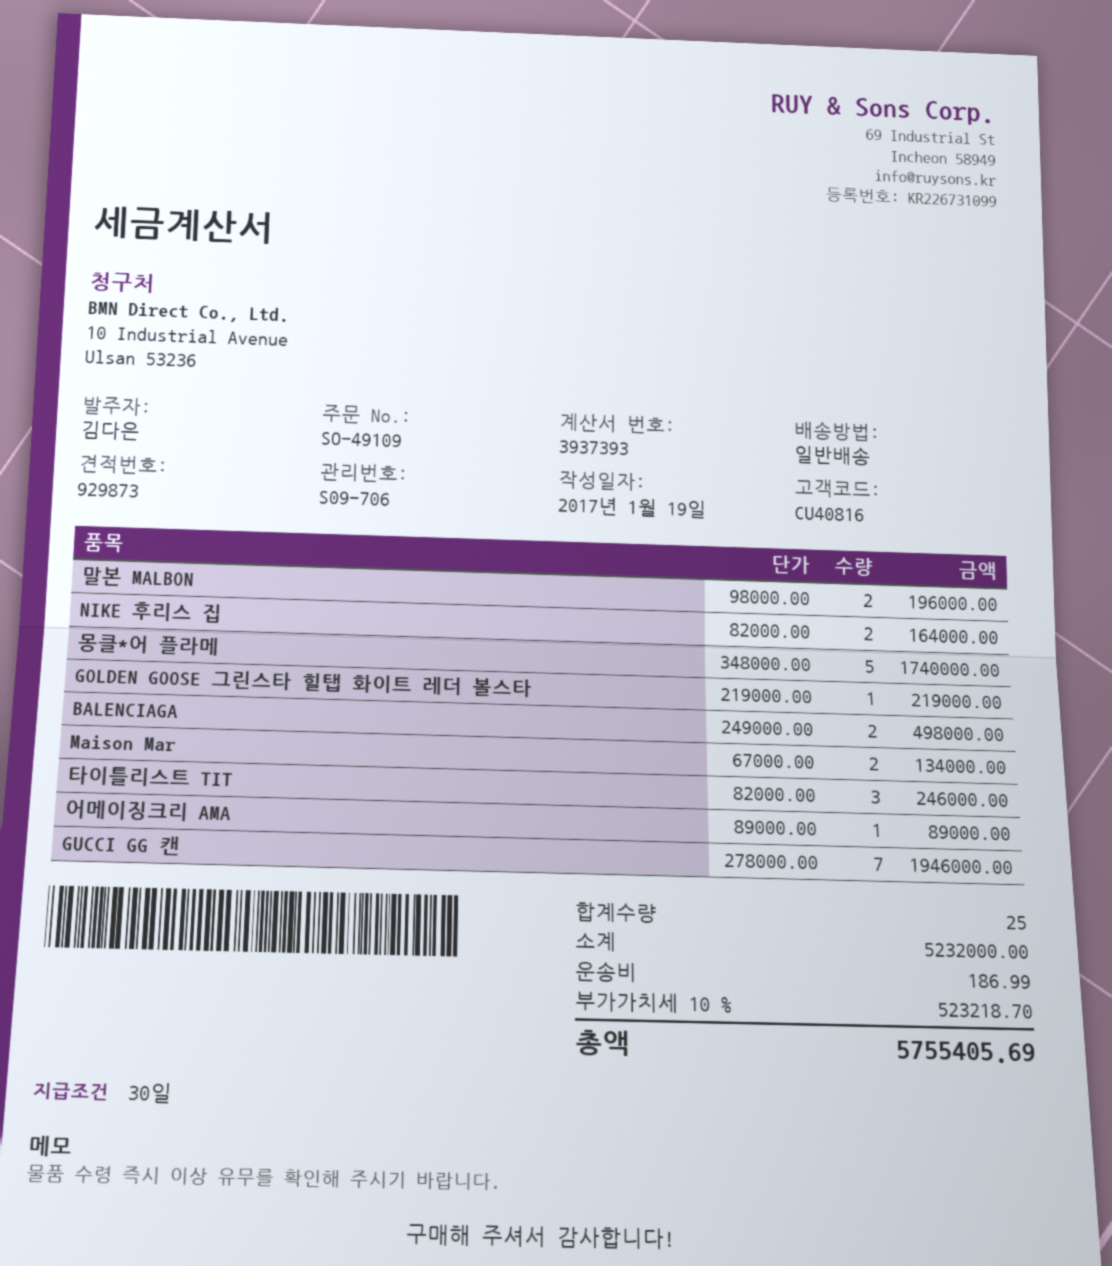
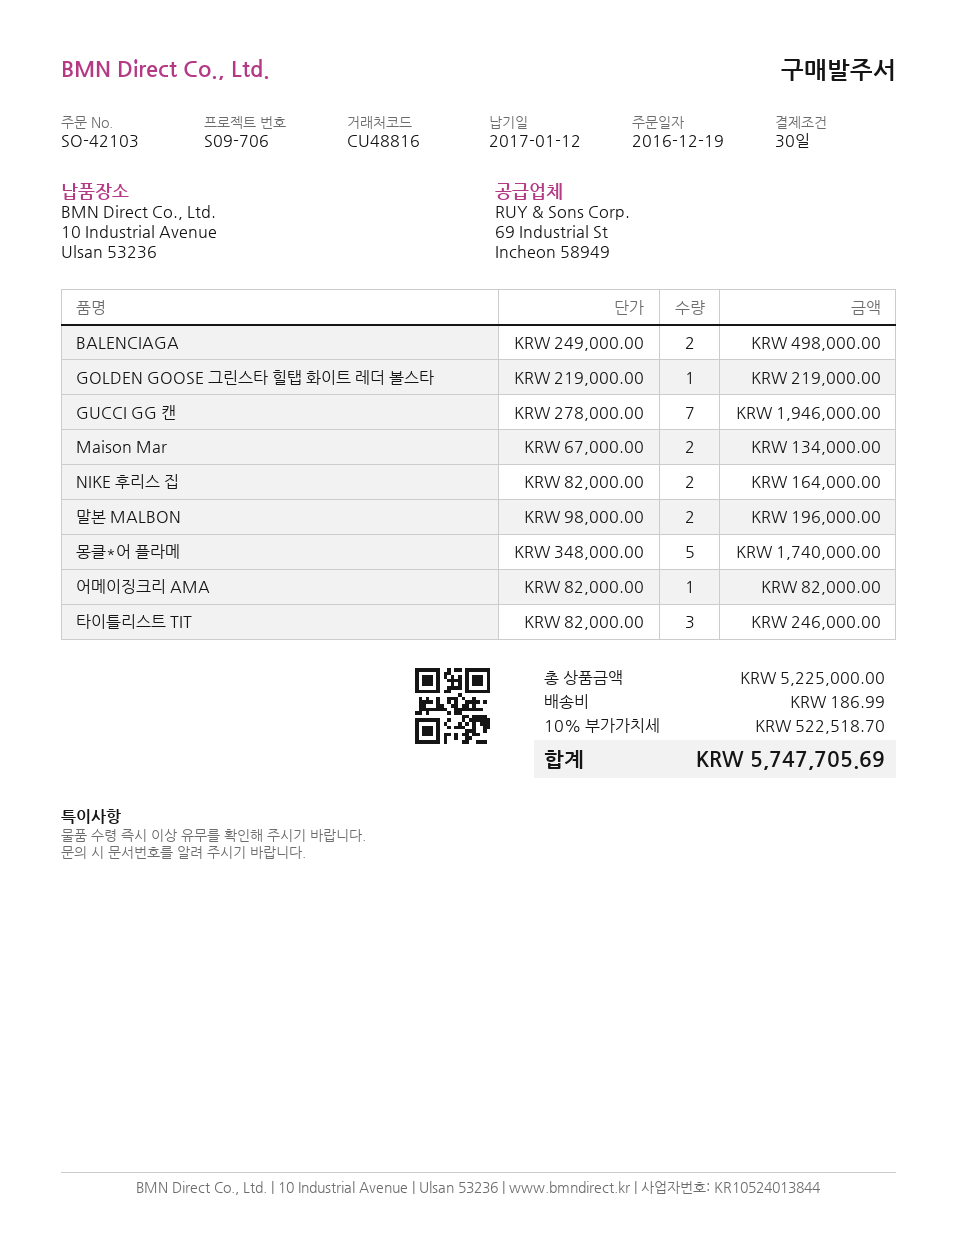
order number: SO-49109 -> SO-42103
customer number: CU40816 -> CU48816
어메이징크리 AMA: 1 x 89000.00 = 89000.00 -> 1 x 82000.00 = 82000.00
subtotal: 5232000.00 -> 5225000.00
tax: 10% = 523218.70 -> 10% = 522518.70
total: 5755405.69 -> 5747705.69

